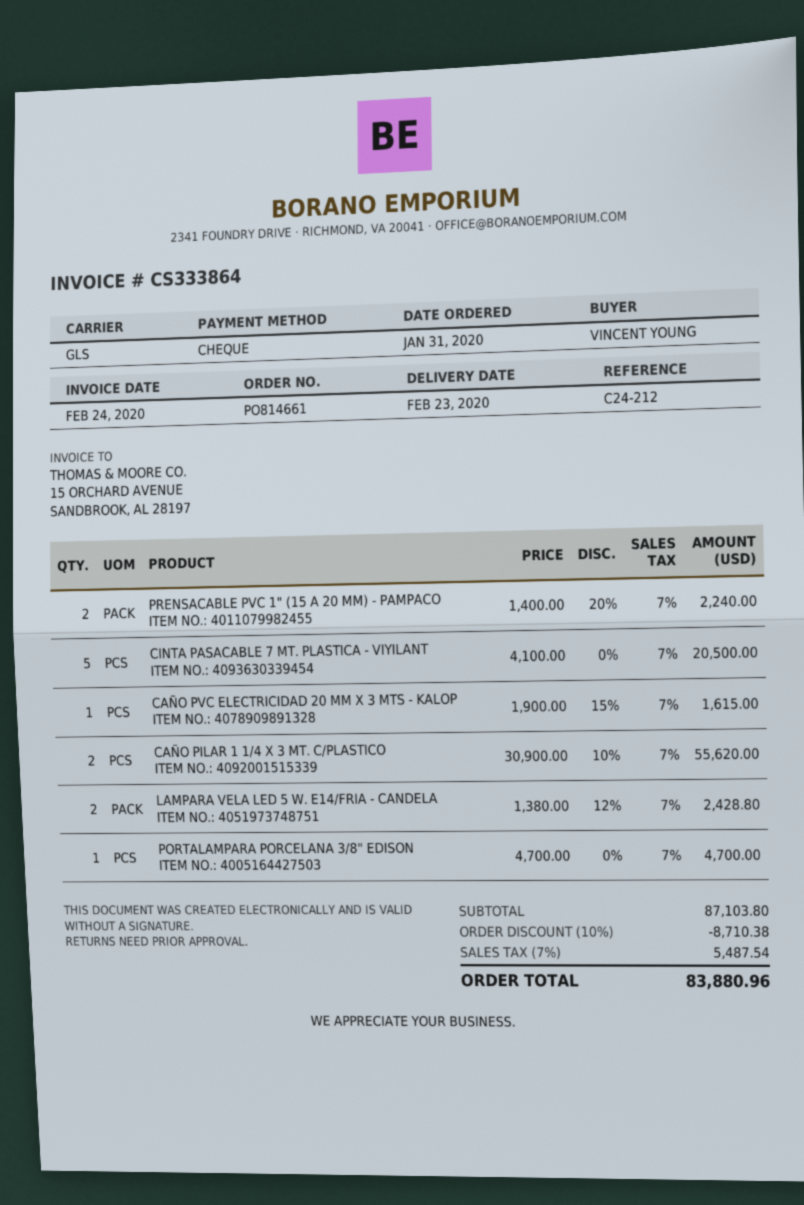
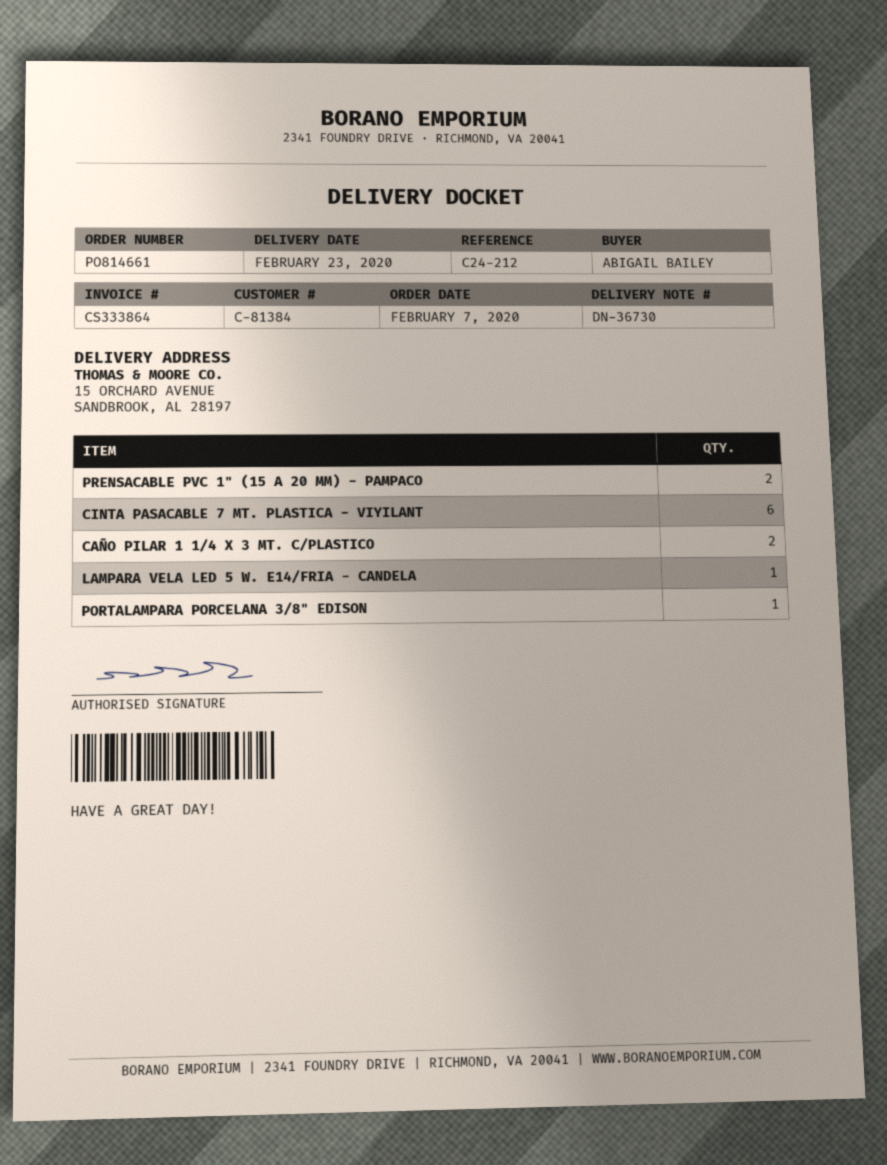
order date: 2020-01-31 -> 2020-02-07
ordered by: VINCENT YOUNG -> ABIGAIL BAILEY
CINTA PASACABLE 7 MT. PLASTICA - VIYILANT: 5 -> 6
CAÑO PVC ELECTRICIDAD 20 MM X 3 MTS - KALOP: 1 -> none
LAMPARA VELA LED 5 W. E14/FRIA - CANDELA: 2 -> 1

